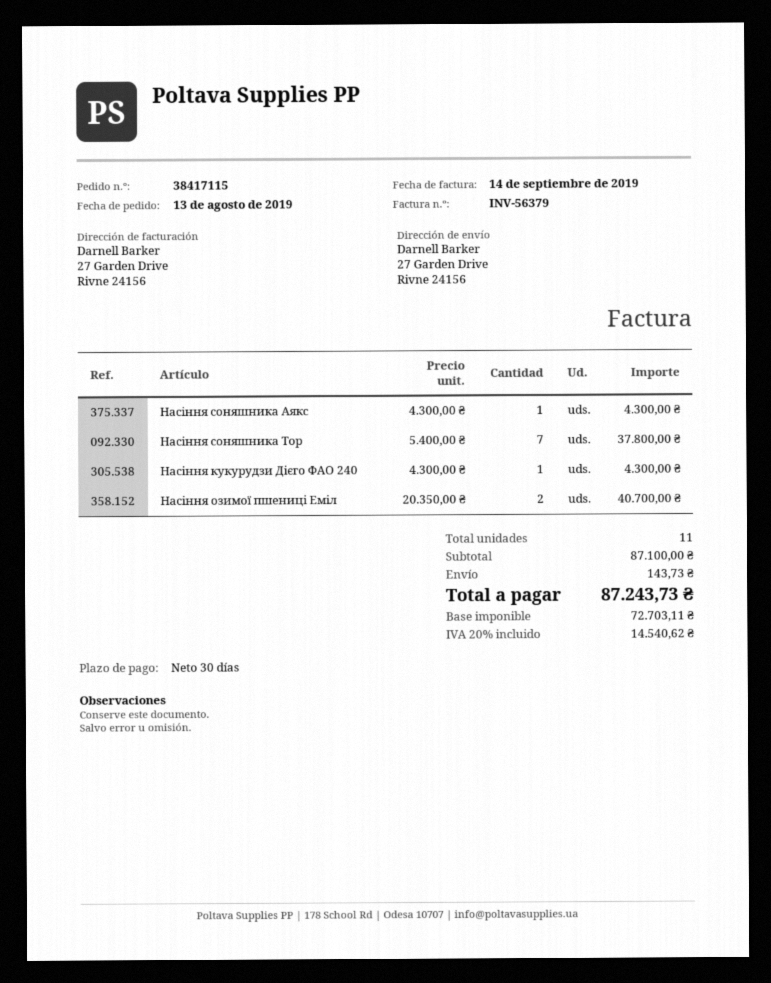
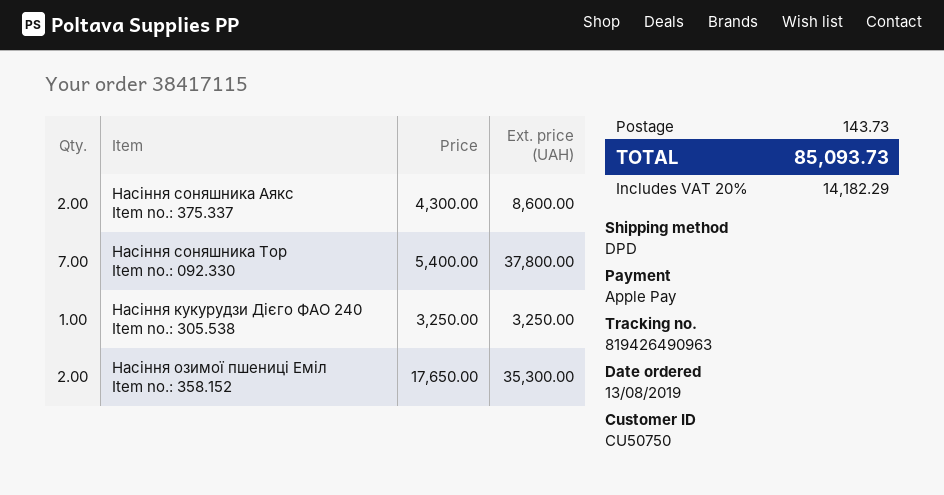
Насіння соняшника Аякс: 1 x 4300.00 = 4300.00 -> 2 x 4300.00 = 8600.00
Насіння кукурудзи Дієго ФАО 240: 1 x 4300.00 = 4300.00 -> 1 x 3250.00 = 3250.00
Насіння озимої пшениці Еміл: 2 x 20350.00 = 40700.00 -> 2 x 17650.00 = 35300.00
tax: 20% = 14540.62 -> 20% = 14182.29
total: 87243.73 -> 85093.73

